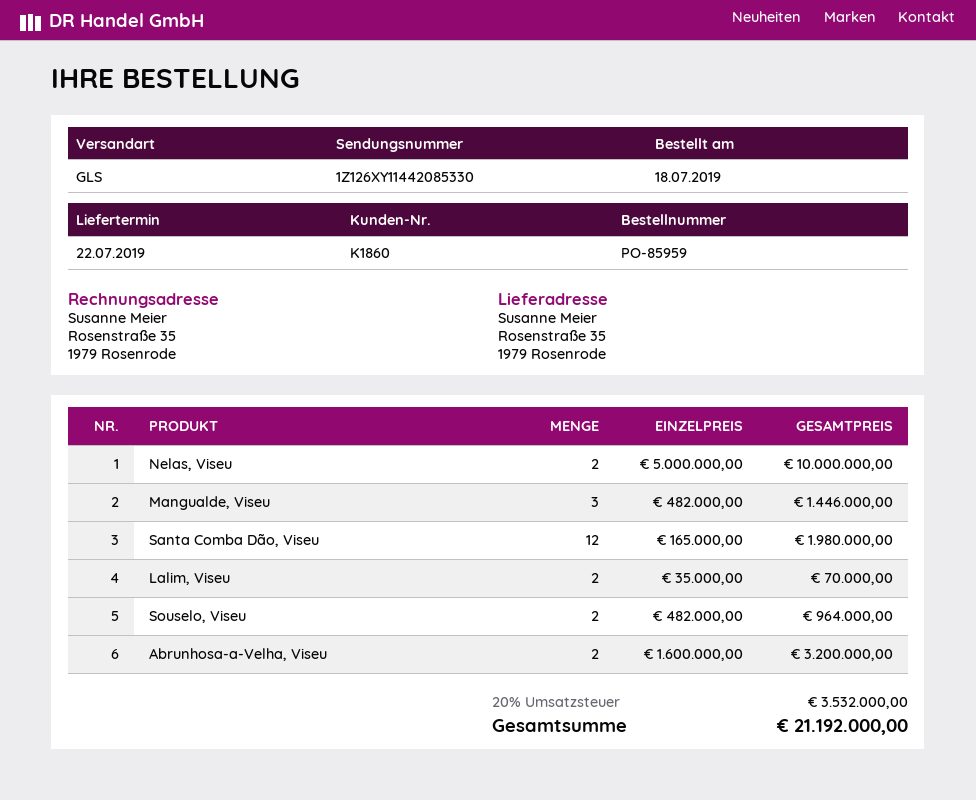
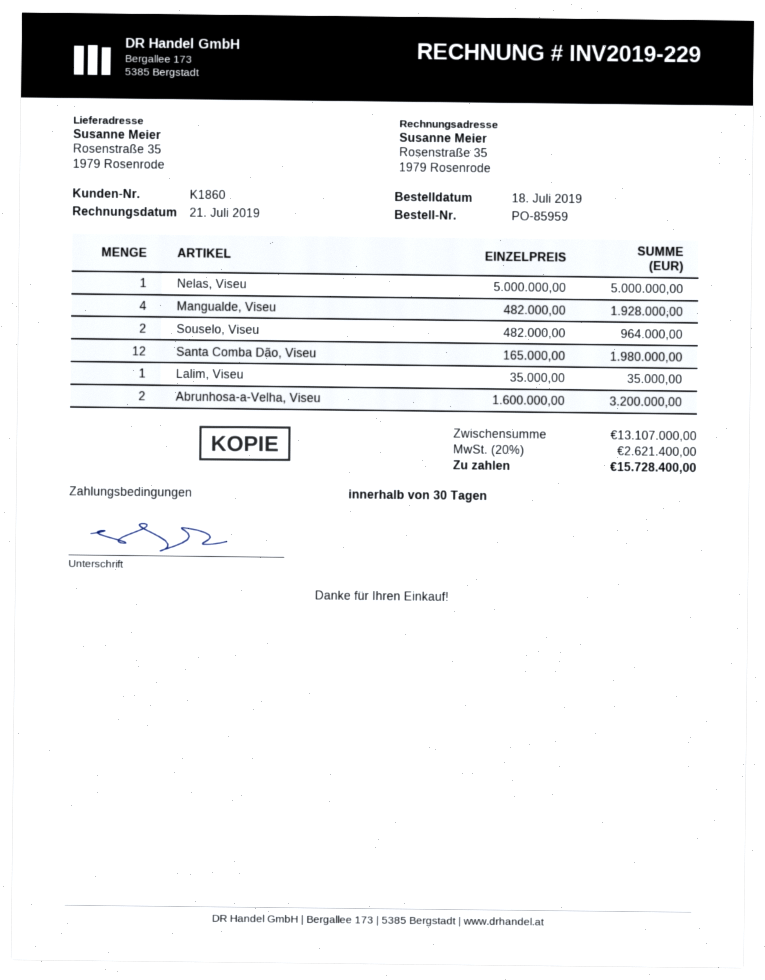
Nelas, Viseu: 2 x 5000000.00 = 10000000.00 -> 1 x 5000000.00 = 5000000.00
Mangualde, Viseu: 3 x 482000.00 = 1446000.00 -> 4 x 482000.00 = 1928000.00
Lalim, Viseu: 2 x 35000.00 = 70000.00 -> 1 x 35000.00 = 35000.00
tax: 20% = 3532000.00 -> 20% = 2621400.00
total: 21192000.00 -> 15728400.00

